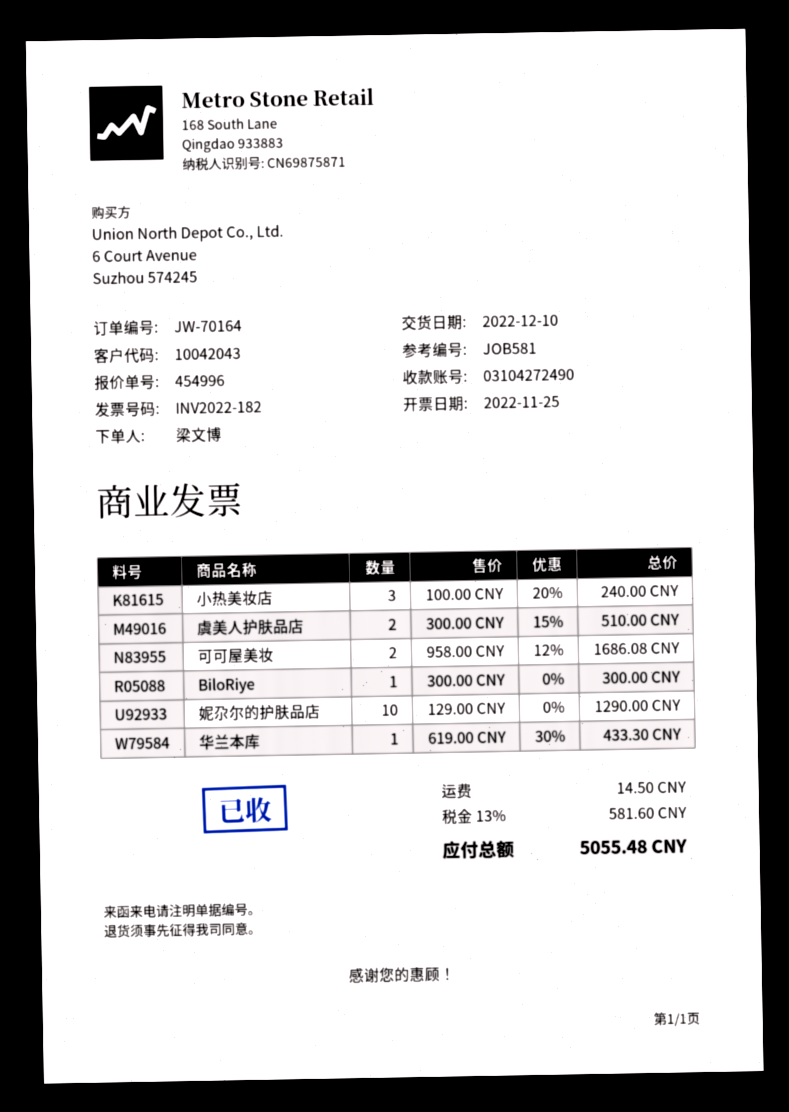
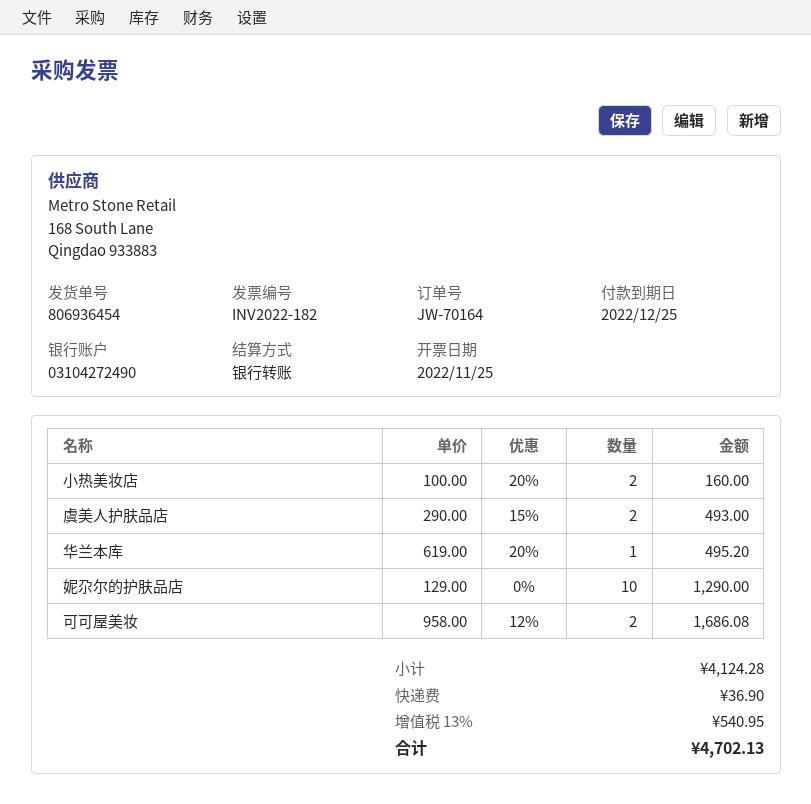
小热美妆店: 3 x 100.00 - 20% = 240.00 -> 2 x 100.00 - 20% = 160.00
虞美人护肤品店: 2 x 300.00 - 15% = 510.00 -> 2 x 290.00 - 15% = 493.00
BiloRiye: 1 x 300.00 = 300.00 -> none
华兰本库: 1 x 619.00 - 30% = 433.30 -> 1 x 619.00 - 20% = 495.20
shipping: 14.50 -> 36.90
tax: 13% = 581.60 -> 13% = 540.95
total: 5055.48 -> 4702.13

